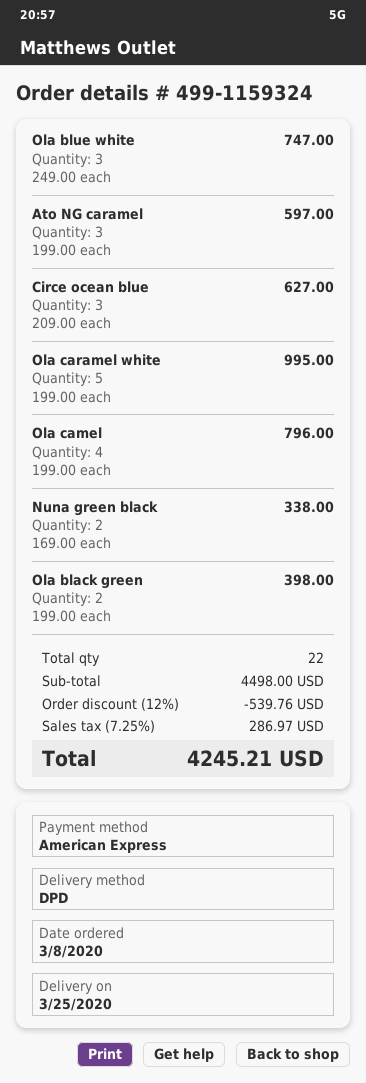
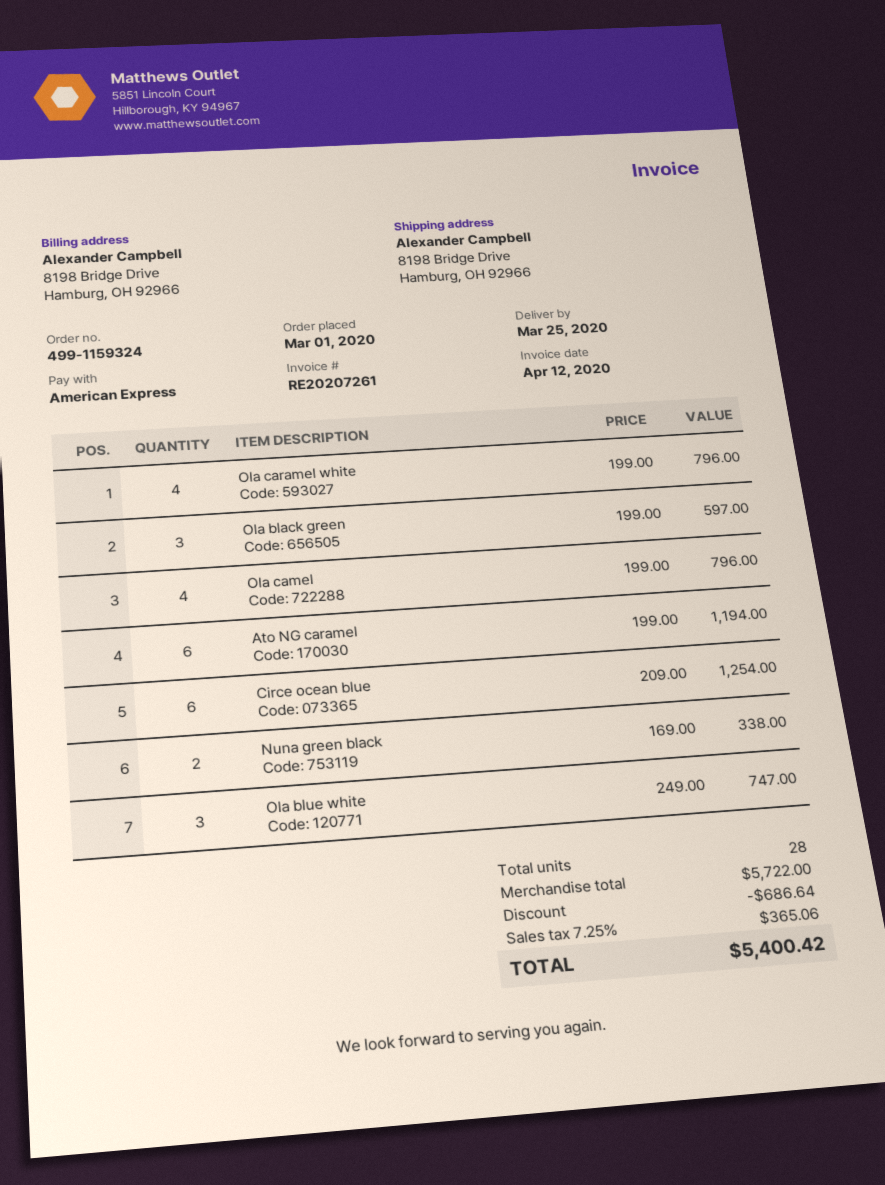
order date: 2020-03-08 -> 2020-03-01
Ato NG caramel: 3 x 199.00 = 597.00 -> 6 x 199.00 = 1194.00
Circe ocean blue: 3 x 209.00 = 627.00 -> 6 x 209.00 = 1254.00
Ola caramel white: 5 x 199.00 = 995.00 -> 4 x 199.00 = 796.00
Ola black green: 2 x 199.00 = 398.00 -> 3 x 199.00 = 597.00
total quantity: 22 -> 28
subtotal: 4498.00 -> 5722.00
discount: 539.76 -> 686.64
tax: 7.25% = 286.97 -> 7.25% = 365.06
total: 4245.21 -> 5400.42

